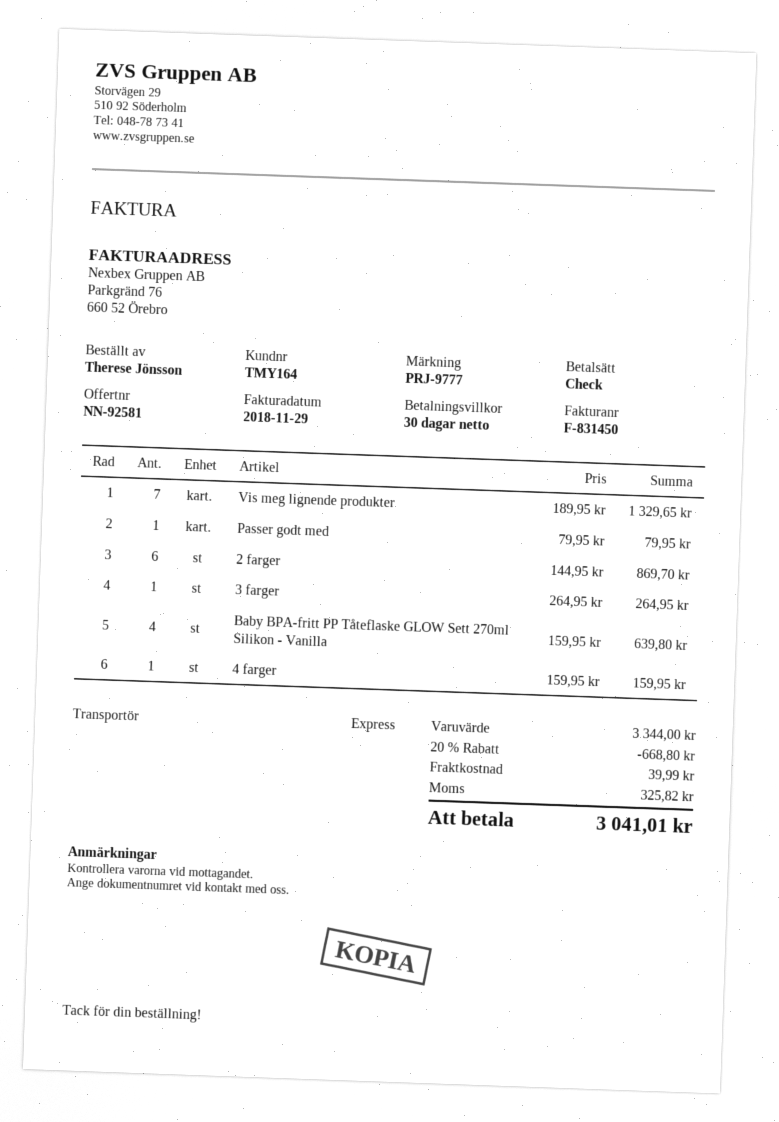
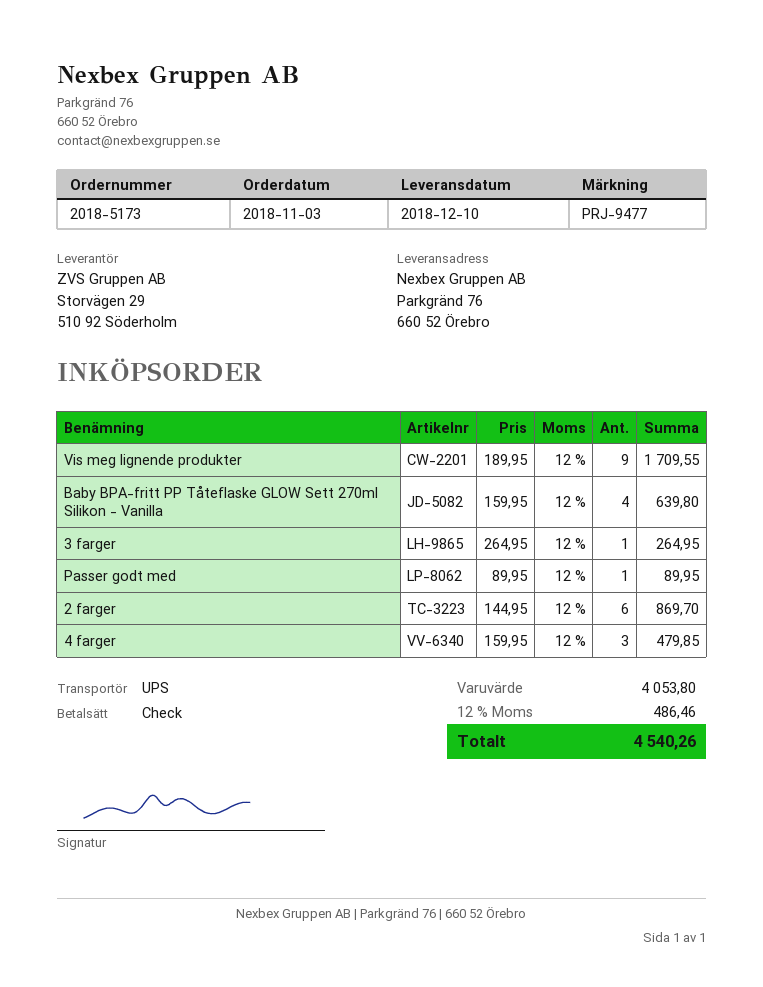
reference: PRJ-9777 -> PRJ-9477
shipping method: express -> UPS
Vis meg lignende produkter: 7 x 189.95 = 1329.65 -> 9 x 189.95 = 1709.55
Passer godt med: 1 x 79.95 = 79.95 -> 1 x 89.95 = 89.95
4 farger: 1 x 159.95 = 159.95 -> 3 x 159.95 = 479.85
subtotal: 3344.00 -> 4053.80
discount: 20% = 668.80 -> none
shipping: 39.99 -> none
tax: 325.82 -> 486.46
total: 3041.01 -> 4540.26

